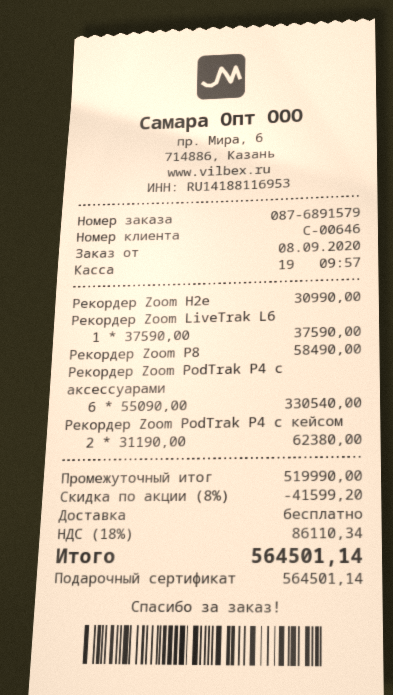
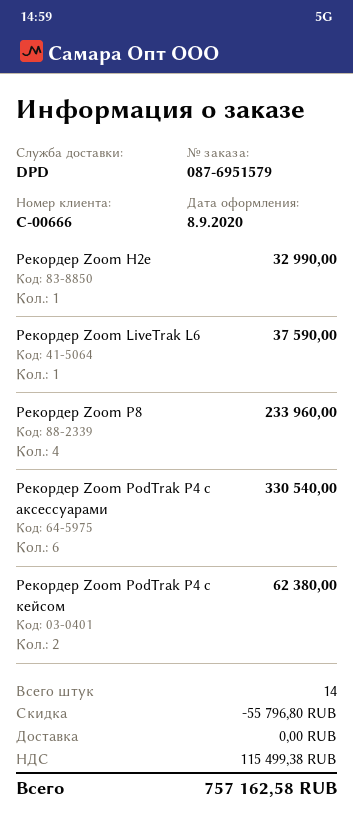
order number: 087-6891579 -> 087-6951579
customer number: C-00646 -> C-00666
Рекордер Zoom H2e: 1 for 30990.00 -> 1 for 32990.00
Рекордер Zoom P8: 1 for 58490.00 -> 4 for 233960.00
discount: 41599.20 -> 55796.80
tax: 86110.34 -> 115499.38
total: 564501.14 -> 757162.58

